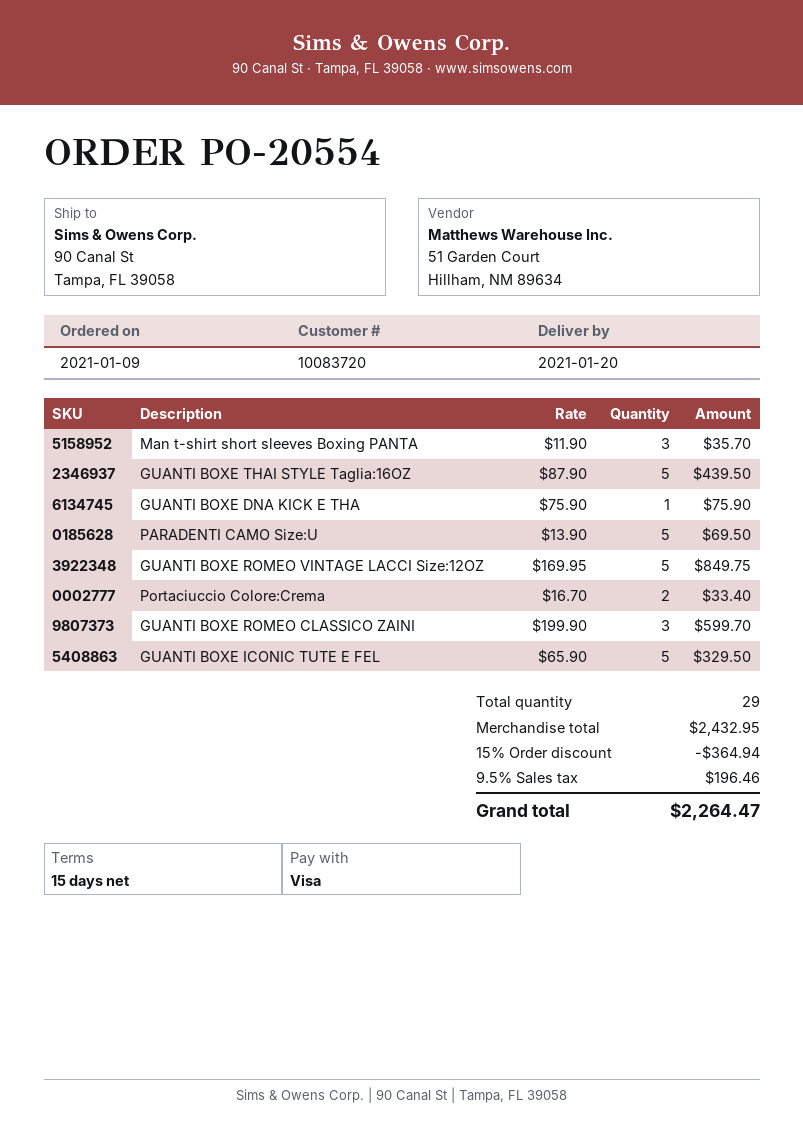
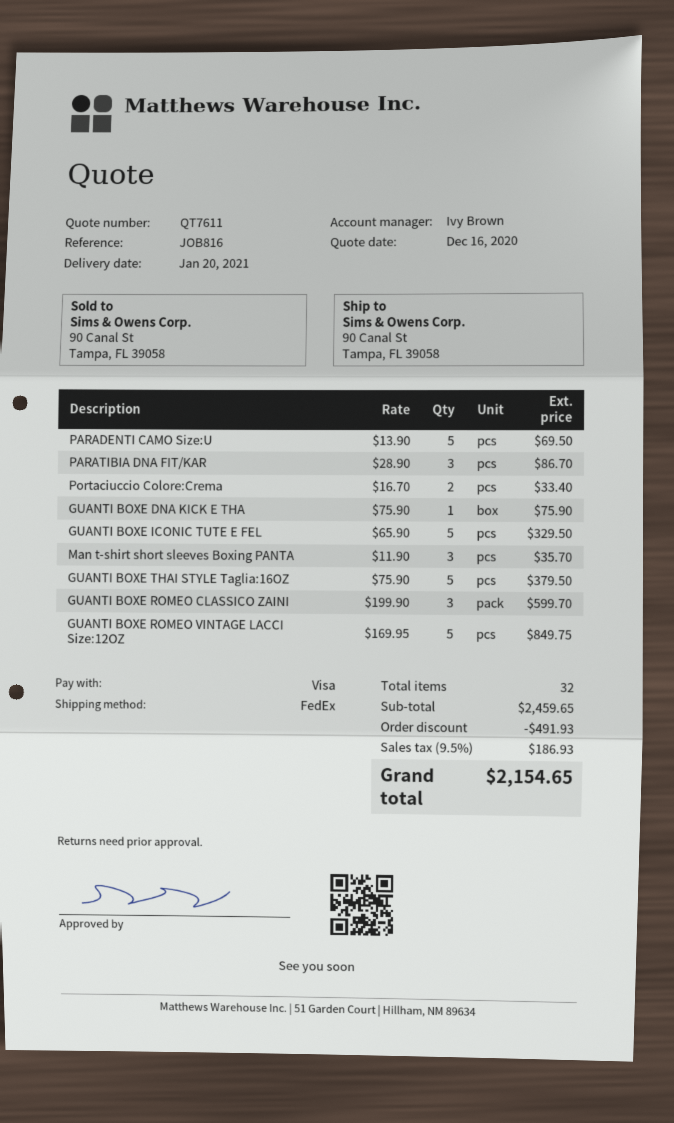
GUANTI BOXE THAI STYLE Taglia:16OZ: 5 x 87.90 = 439.50 -> 5 x 75.90 = 379.50
PARATIBIA DNA FIT/KAR: none -> 3 x 28.90 = 86.70
total quantity: 29 -> 32
subtotal: 2432.95 -> 2459.65
discount: 364.94 -> 491.93
tax: 9.5% = 196.46 -> 9.5% = 186.93
total: 2264.47 -> 2154.65

